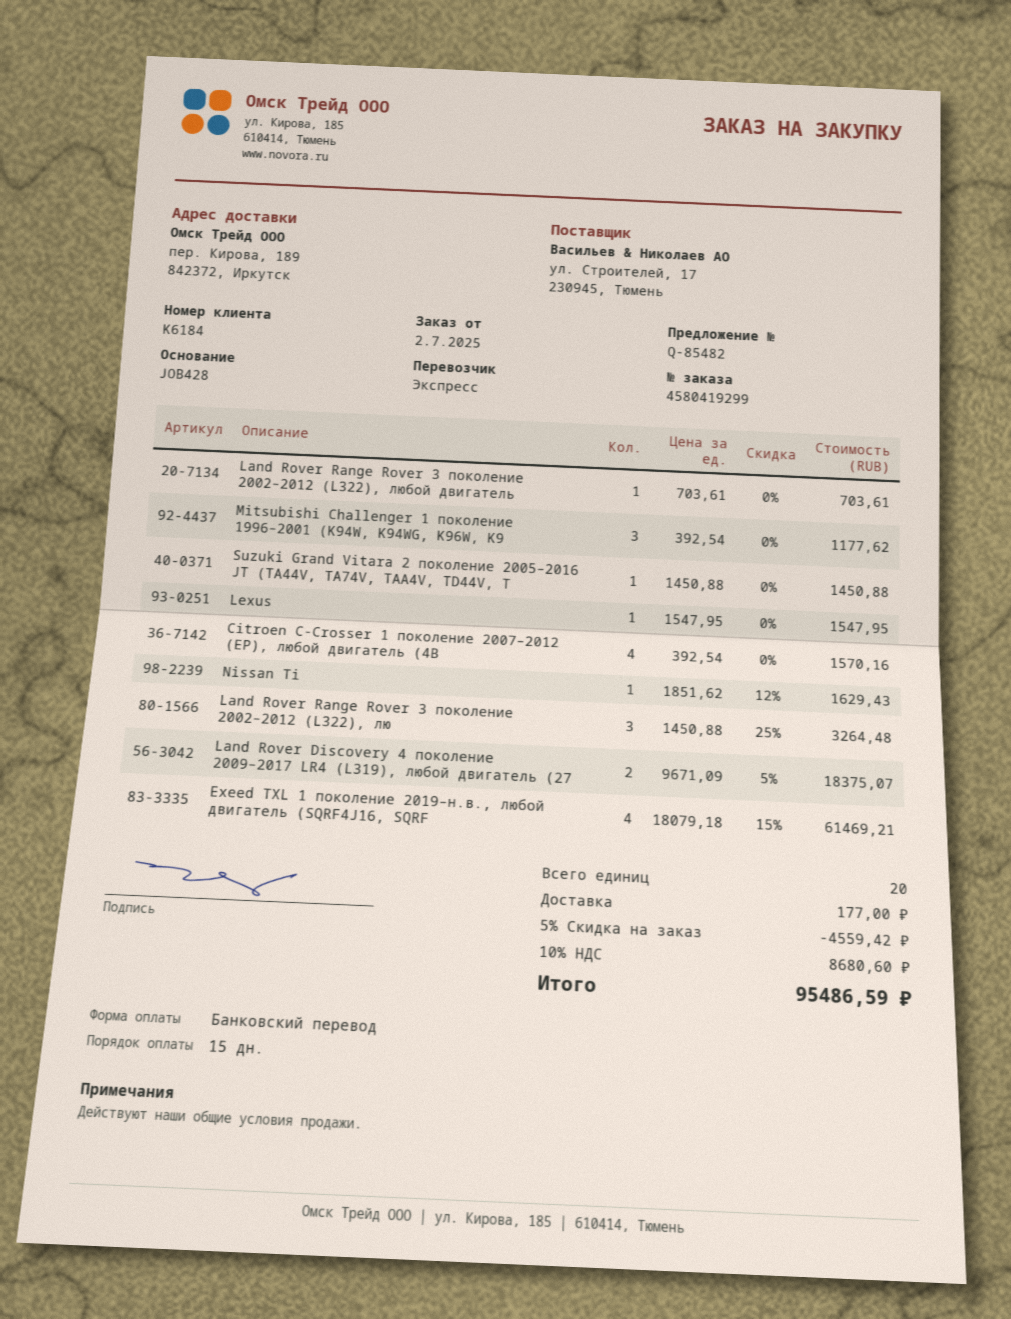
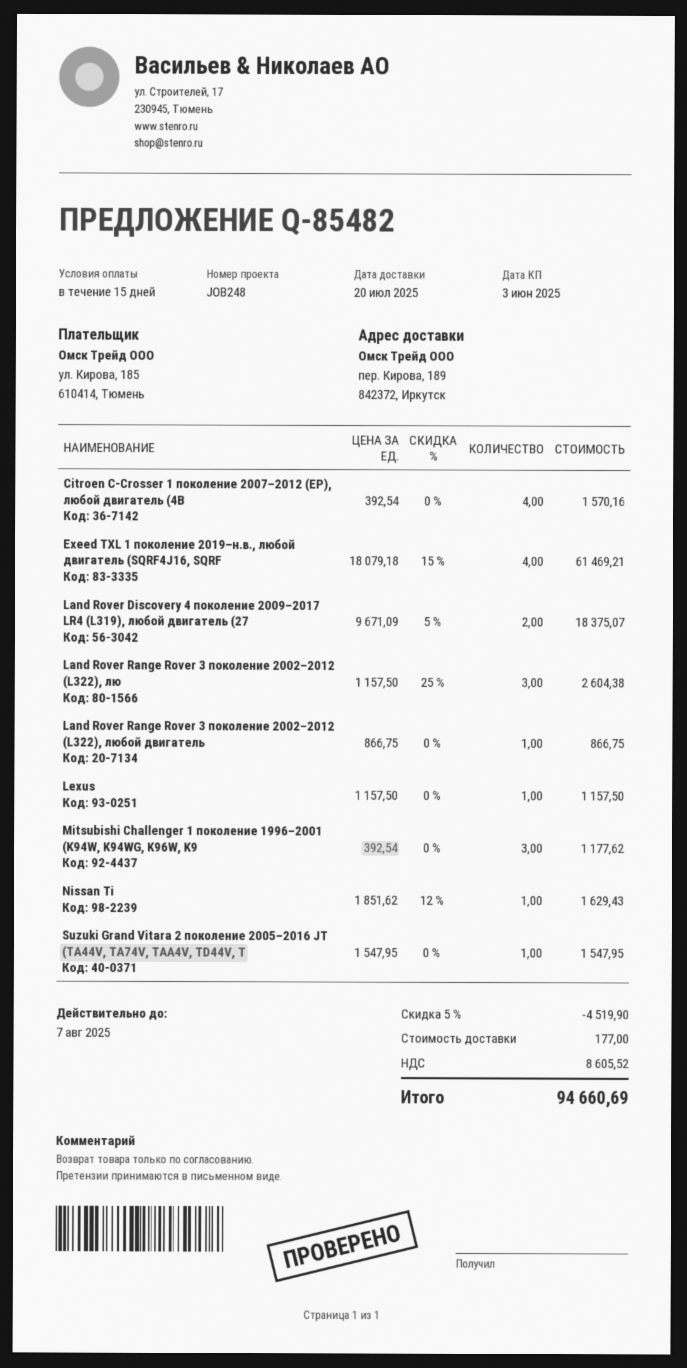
reference: JOB428 -> JOB248
Land Rover Range Rover 3 поколение 2002–2012 (L322), любой двигатель: 1 x 703.61 = 703.61 -> 1 x 866.75 = 866.75
Suzuki Grand Vitara 2 поколение 2005–2016 JT (TA44V, TA74V, TAA4V, TD44V, T: 1 x 1450.88 = 1450.88 -> 1 x 1547.95 = 1547.95
Lexus: 1 x 1547.95 = 1547.95 -> 1 x 1157.50 = 1157.50
Land Rover Range Rover 3 поколение 2002–2012 (L322), лю: 3 x 1450.88 - 25% = 3264.48 -> 3 x 1157.50 - 25% = 2604.38
discount: 5% = 4559.42 -> 5% = 4519.90
tax: 8680.60 -> 8605.52
total: 95486.59 -> 94660.69

